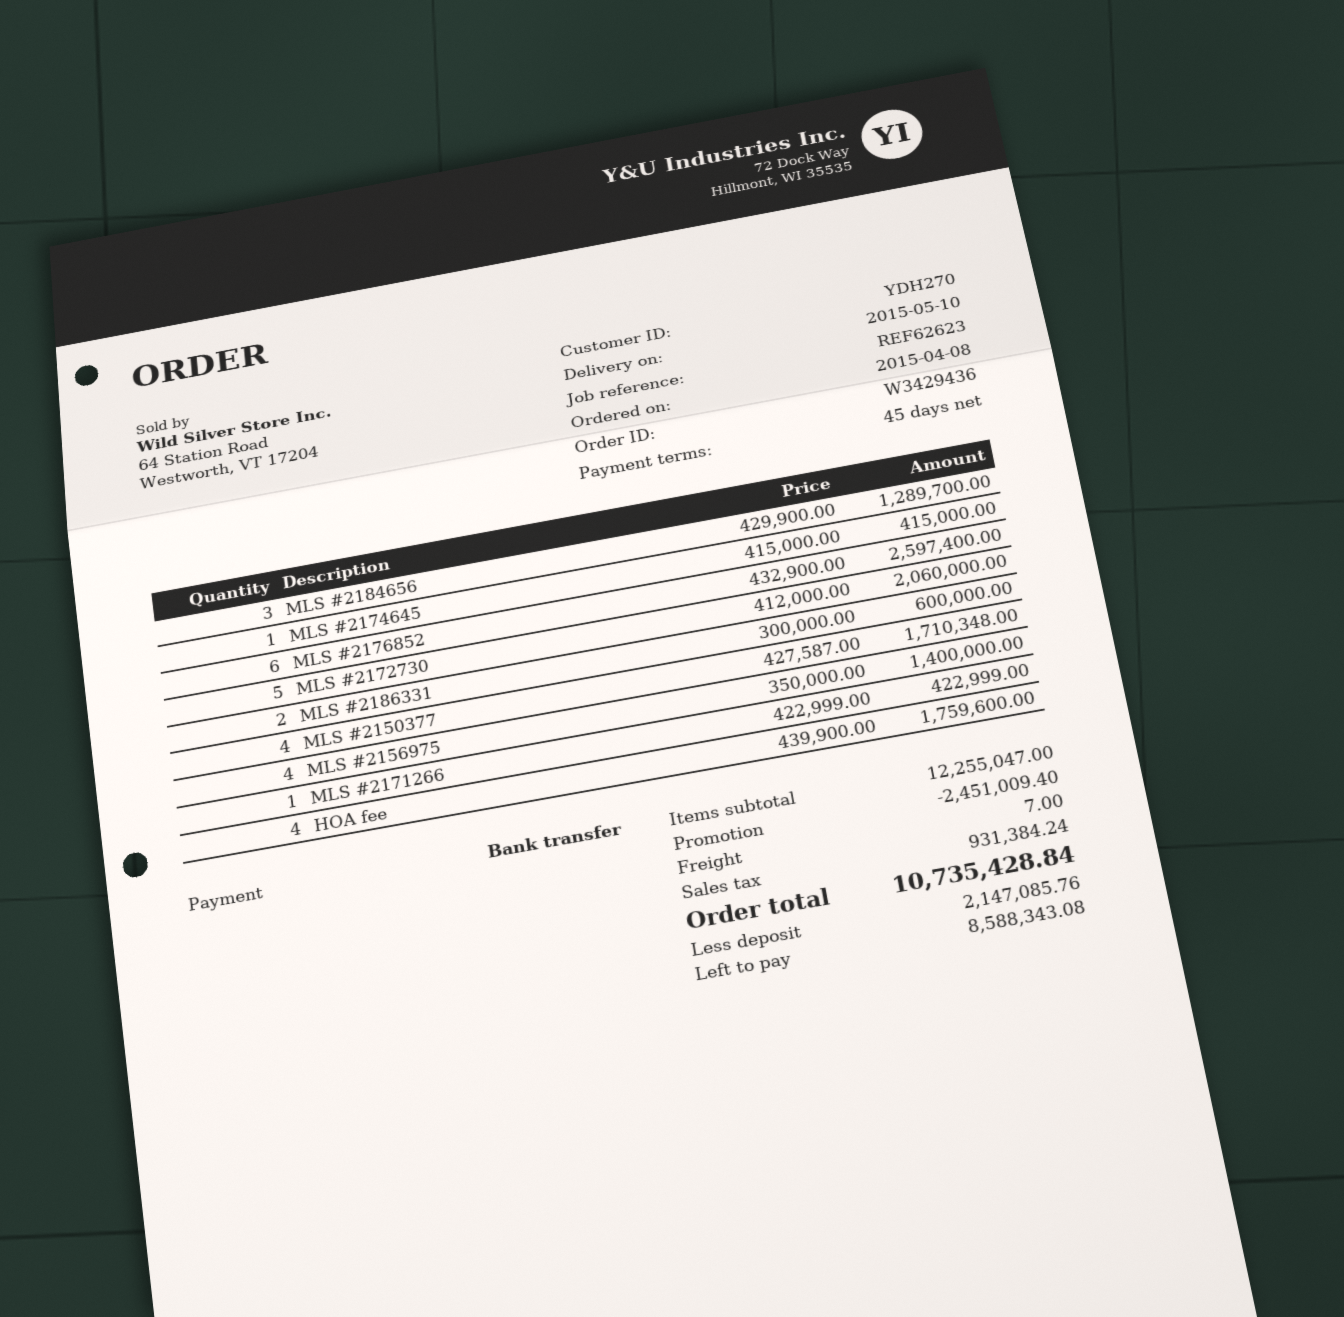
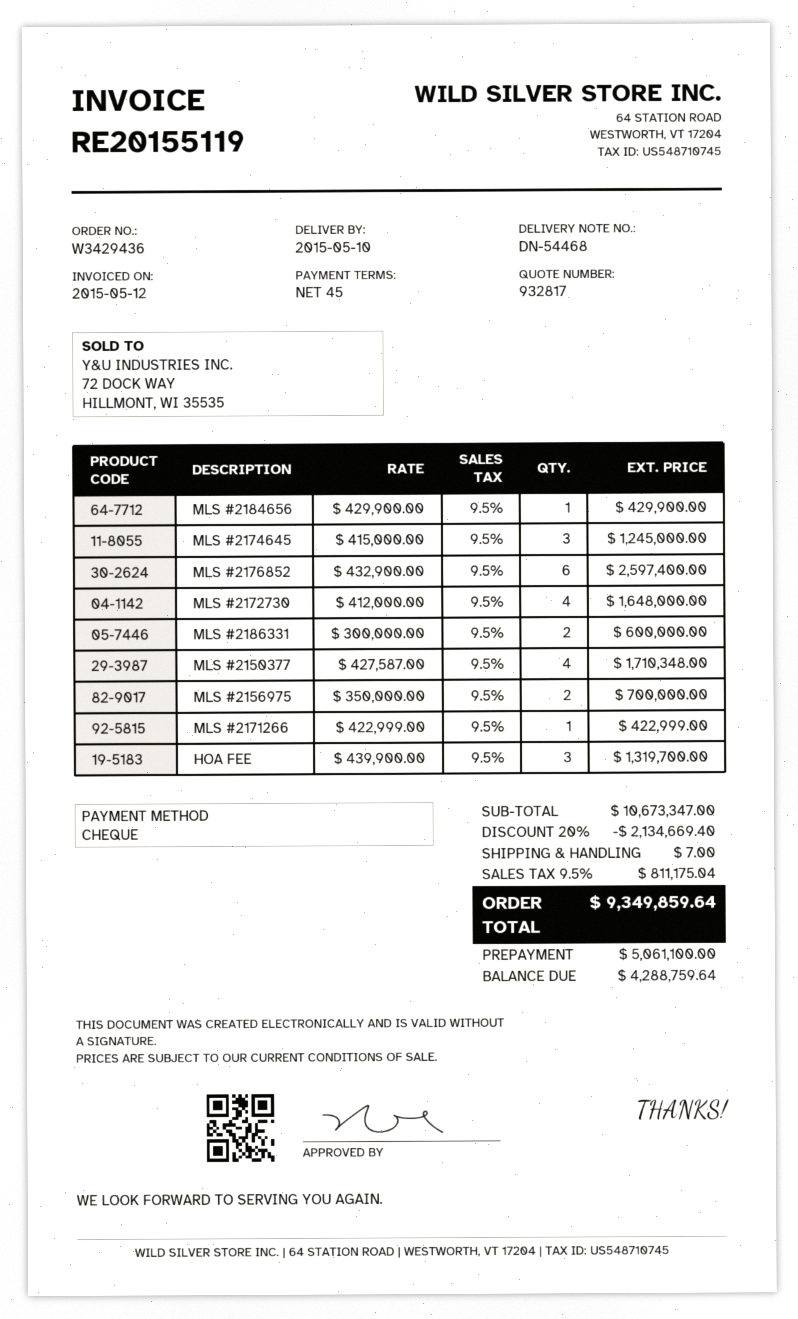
payment method: bank transfer -> cheque
MLS #2184656: 3 x 429900.00 = 1289700.00 -> 1 x 429900.00 = 429900.00
MLS #2174645: 1 x 415000.00 = 415000.00 -> 3 x 415000.00 = 1245000.00
MLS #2172730: 5 x 412000.00 = 2060000.00 -> 4 x 412000.00 = 1648000.00
MLS #2156975: 4 x 350000.00 = 1400000.00 -> 2 x 350000.00 = 700000.00
HOA fee: 4 x 439900.00 = 1759600.00 -> 3 x 439900.00 = 1319700.00
subtotal: 12255047.00 -> 10673347.00
discount: 2451009.40 -> 2134669.40
tax: 931384.24 -> 811175.04
total: 10735428.84 -> 9349859.64
deposit: 2147085.76 -> 5061100.00
balance: 8588343.08 -> 4288759.64

